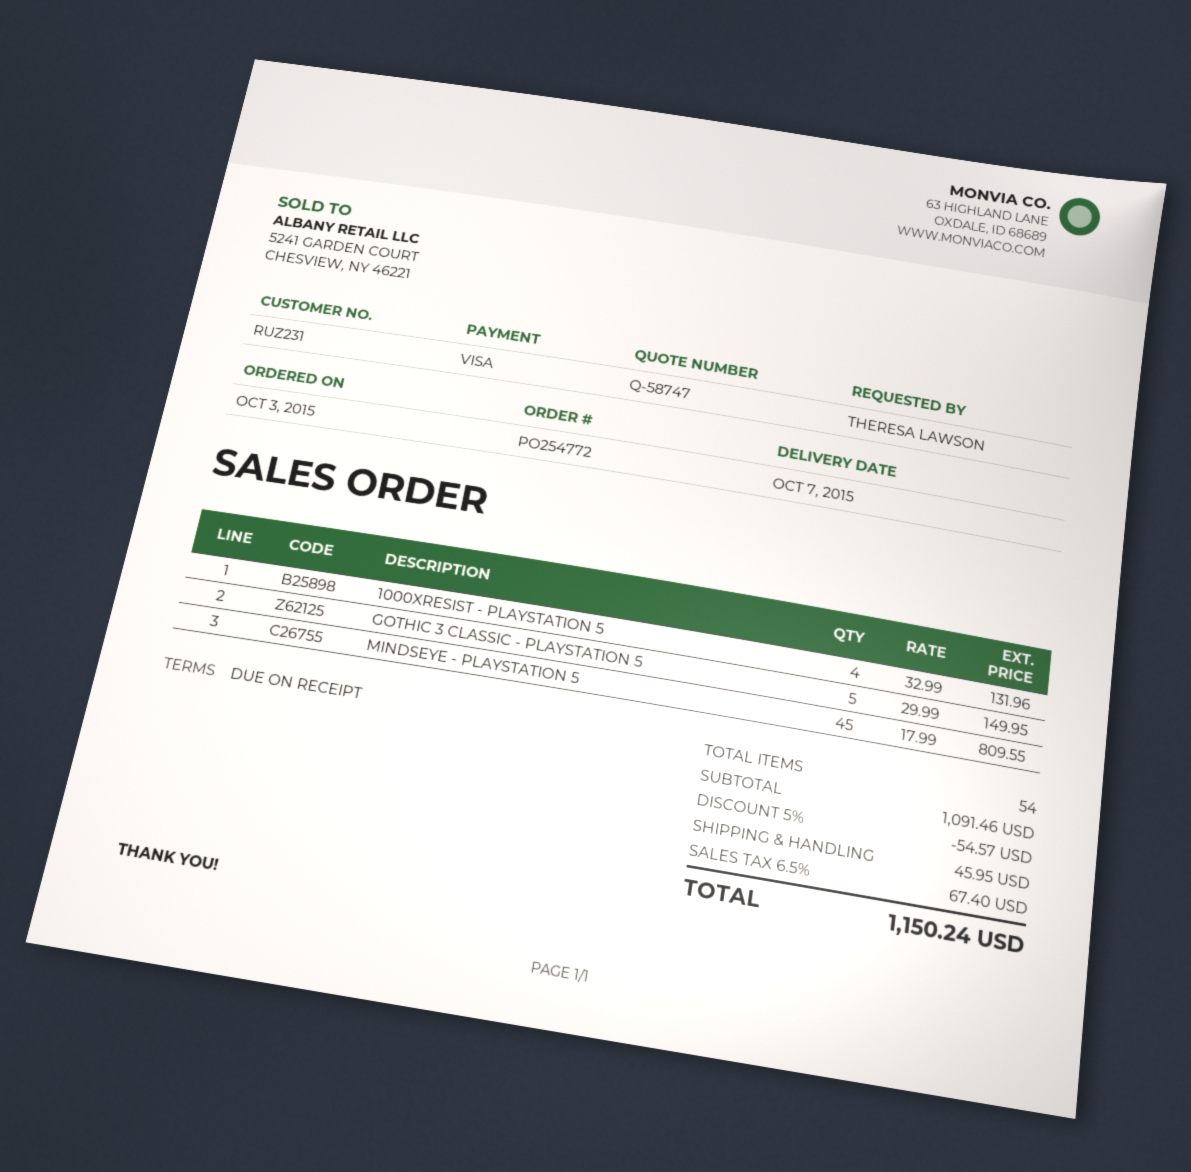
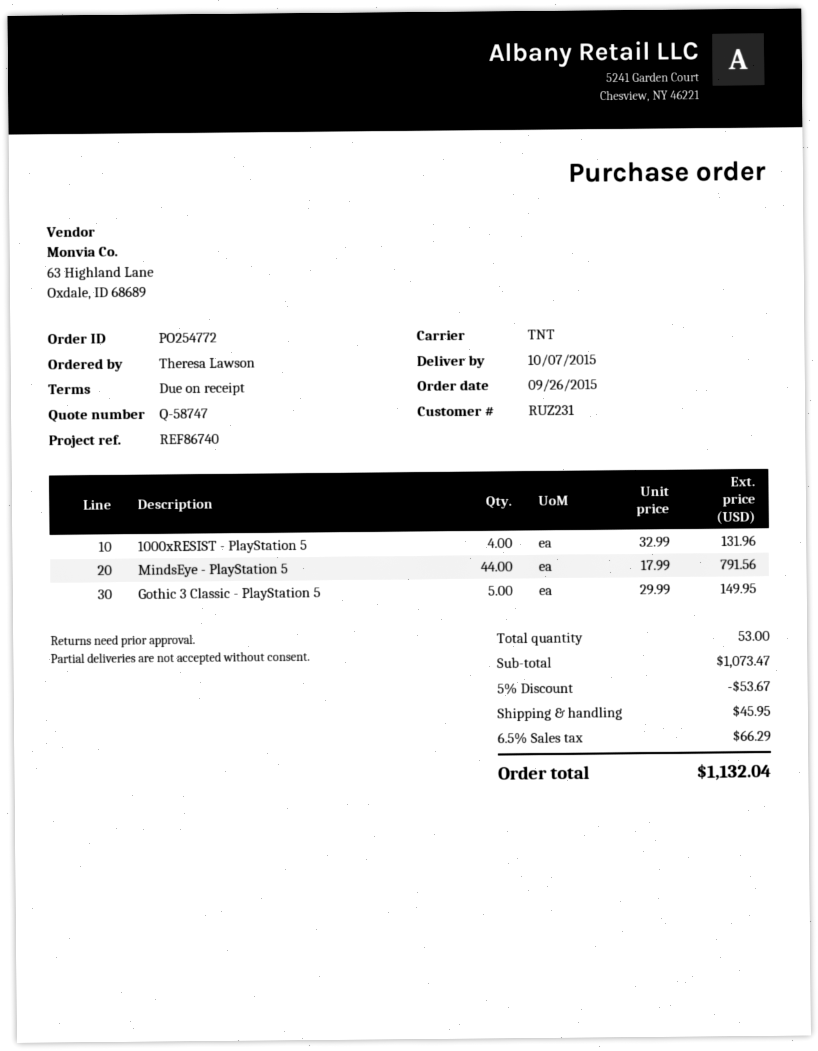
order date: 2015-10-03 -> 2015-09-26
MINDSEYE - PLAYSTATION 5: 45 x 17.99 = 809.55 -> 44 x 17.99 = 791.56
total quantity: 54 -> 53
subtotal: 1091.46 -> 1073.47
discount: 5% = 54.57 -> 5% = 53.67
tax: 6.5% = 67.40 -> 6.5% = 66.29
total: 1150.24 -> 1132.04

